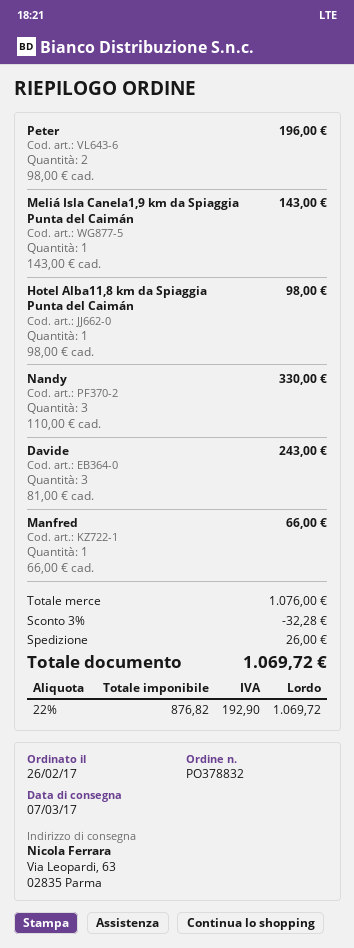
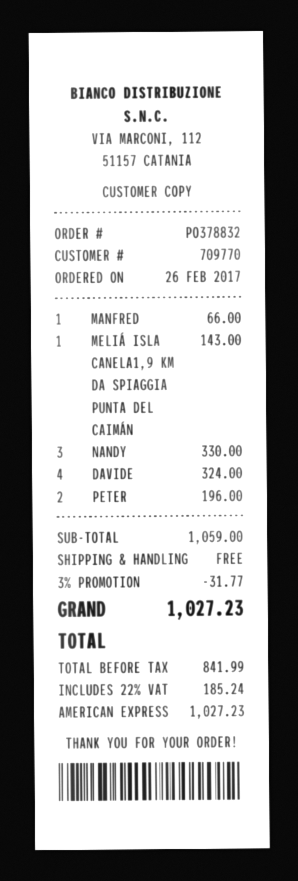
Hotel Alba11,8 km da Spiaggia Punta del Caimán: 1 for 98.00 -> none
Davide: 3 for 243.00 -> 4 for 324.00
subtotal: 1076.00 -> 1059.00
discount: 3% = 32.28 -> 3% = 31.77
shipping: 26.00 -> 0.00
net: 876.82 -> 841.99
tax: 22% = 192.90 -> 22% = 185.24
total: 1069.72 -> 1027.23

